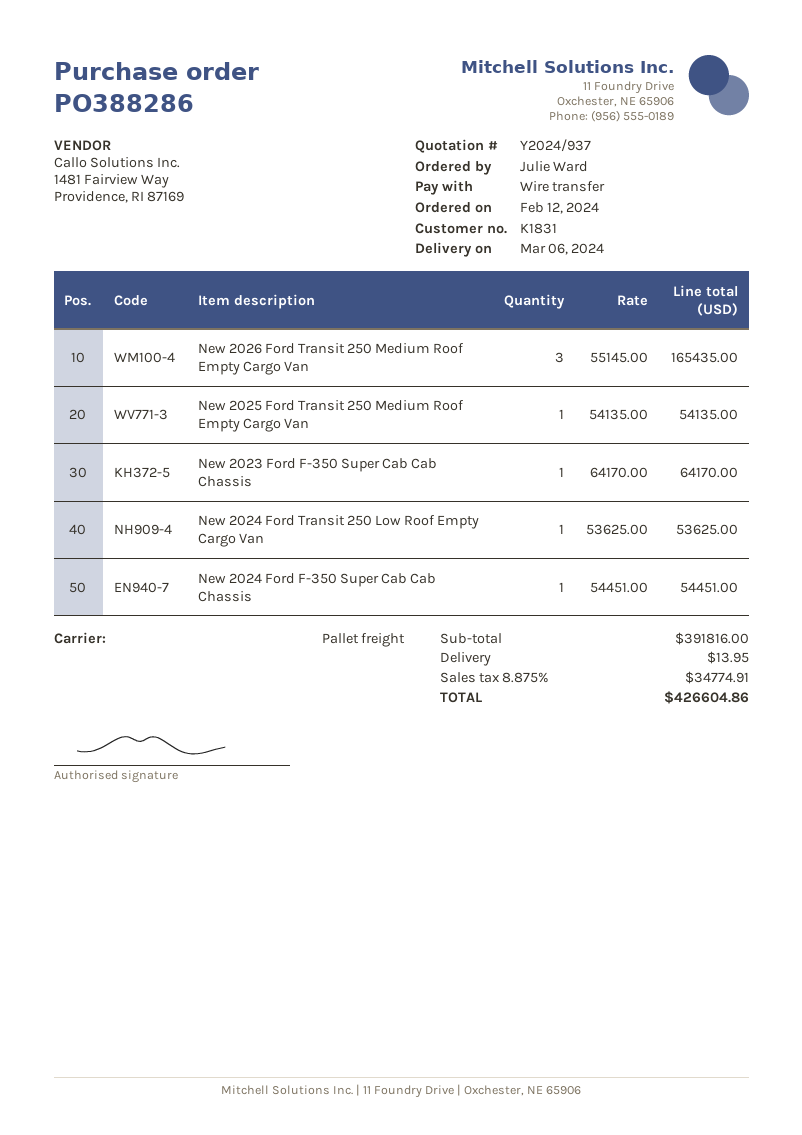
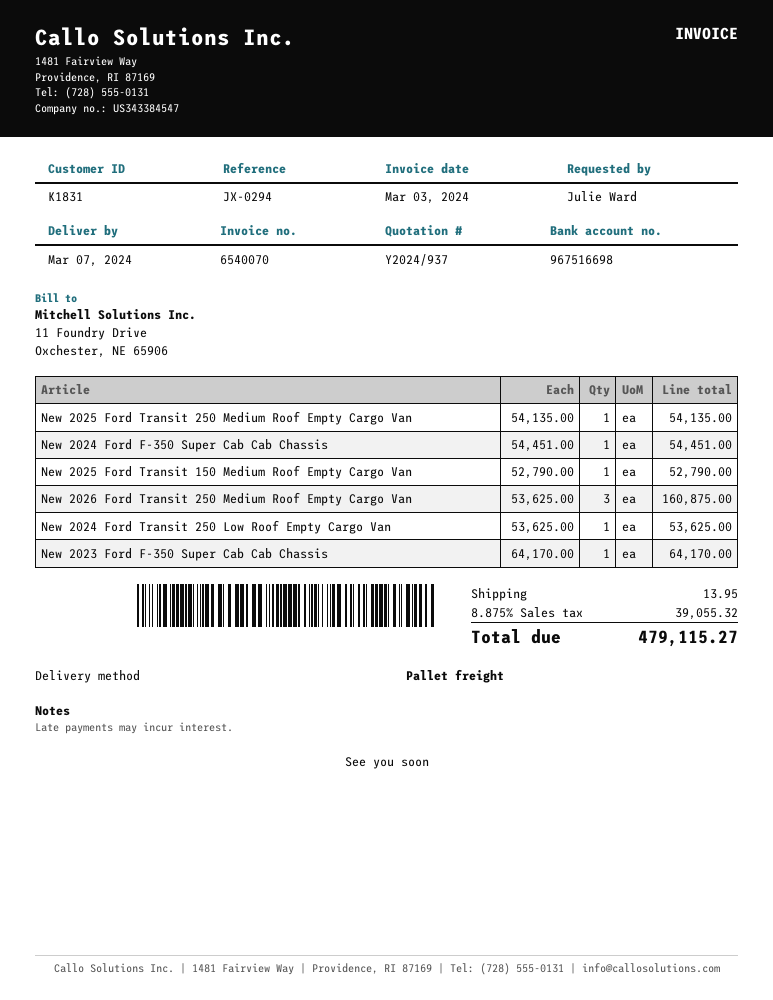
delivery date: 2024-03-06 -> 2024-03-07
New 2026 Ford Transit 250 Medium Roof Empty Cargo Van: 3 x 55145.00 = 165435.00 -> 3 x 53625.00 = 160875.00
New 2025 Ford Transit 150 Medium Roof Empty Cargo Van: none -> 1 x 52790.00 = 52790.00
tax: 8.875% = 34774.91 -> 8.875% = 39055.32
total: 426604.86 -> 479115.27

